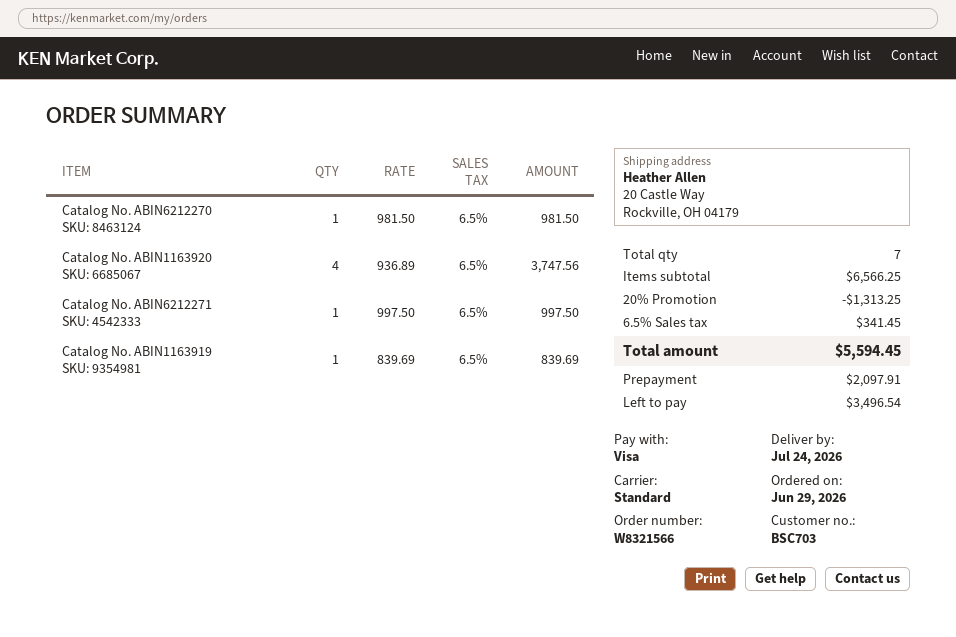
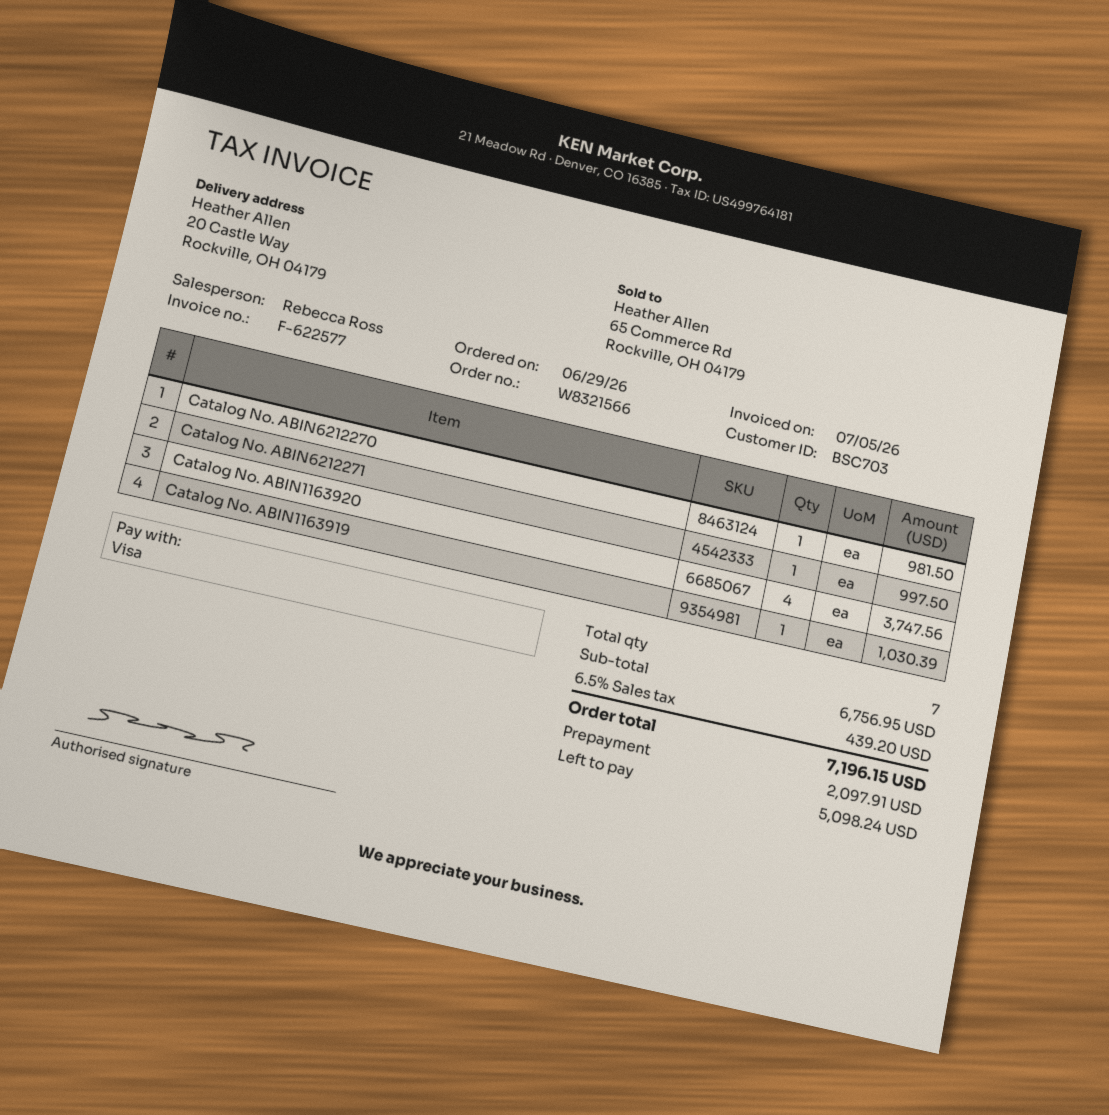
Catalog No. ABIN1163919: 1 for 839.69 -> 1 for 1030.39
subtotal: 6566.25 -> 6756.95
discount: 20% = 1313.25 -> none
tax: 6.5% = 341.45 -> 6.5% = 439.20
total: 5594.45 -> 7196.15
balance: 3496.54 -> 5098.24

